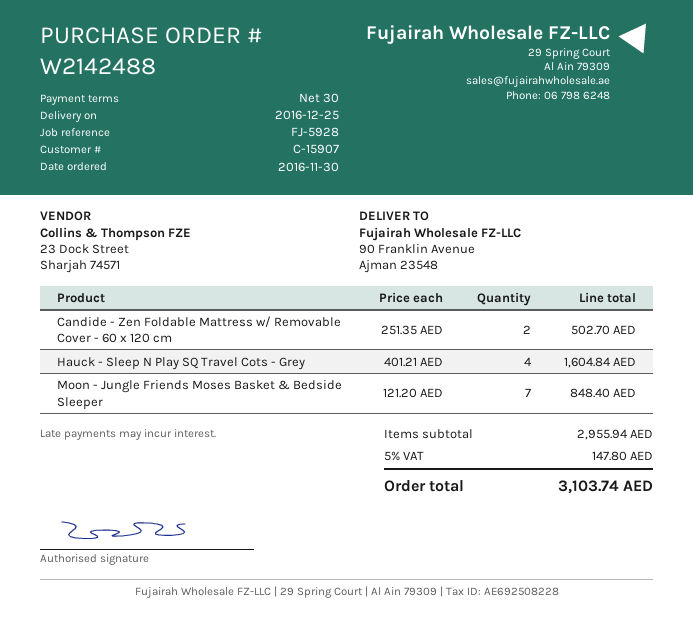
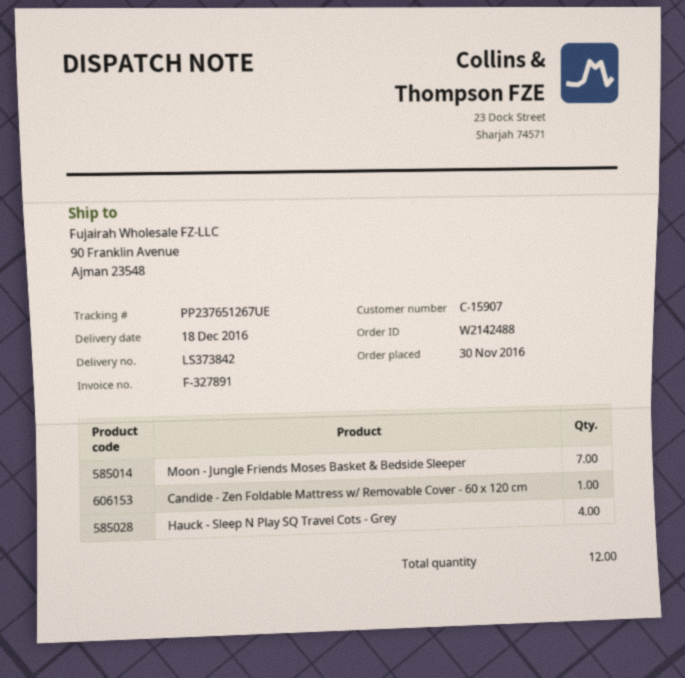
delivery date: 2016-12-25 -> 2016-12-18
Candide - Zen Foldable Mattress w/ Removable Cover - 60 x 120 cm: 2 -> 1

